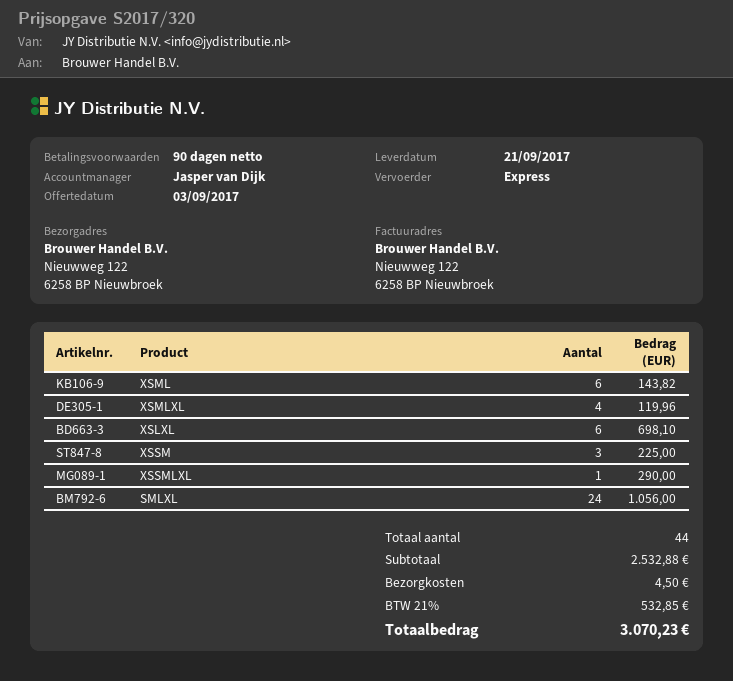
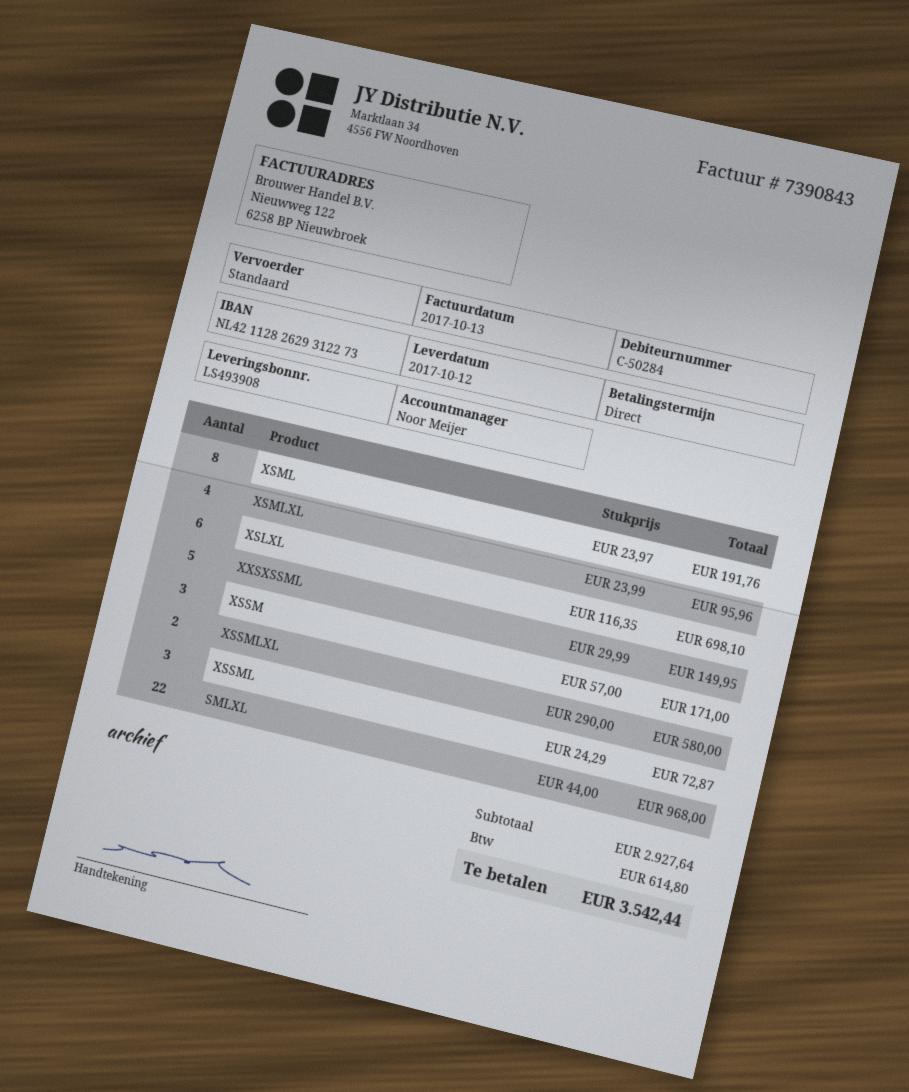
delivery date: 2017-09-21 -> 2017-10-12
payment terms: 90 days -> on receipt
sales rep: Jasper van Dijk -> Noor Meijer
shipping method: express -> standard
XSML: 6 for 143.82 -> 8 for 191.76
XSMLXL: 4 for 119.96 -> 4 for 95.96
XSSM: 3 for 225.00 -> 3 for 171.00
XSSMLXL: 1 for 290.00 -> 2 for 580.00
SMLXL: 24 for 1056.00 -> 22 for 968.00
XXSXSSML: none -> 5 for 149.95
XSSML: none -> 3 for 72.87
subtotal: 2532.88 -> 2927.64
shipping: 4.50 -> none
tax: 532.85 -> 614.80
total: 3070.23 -> 3542.44

